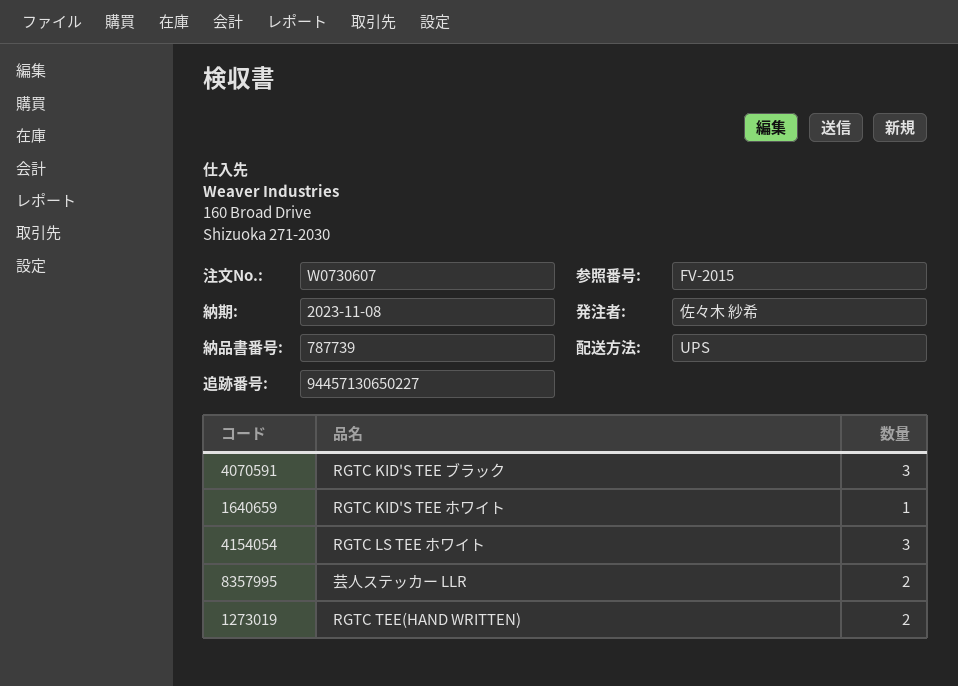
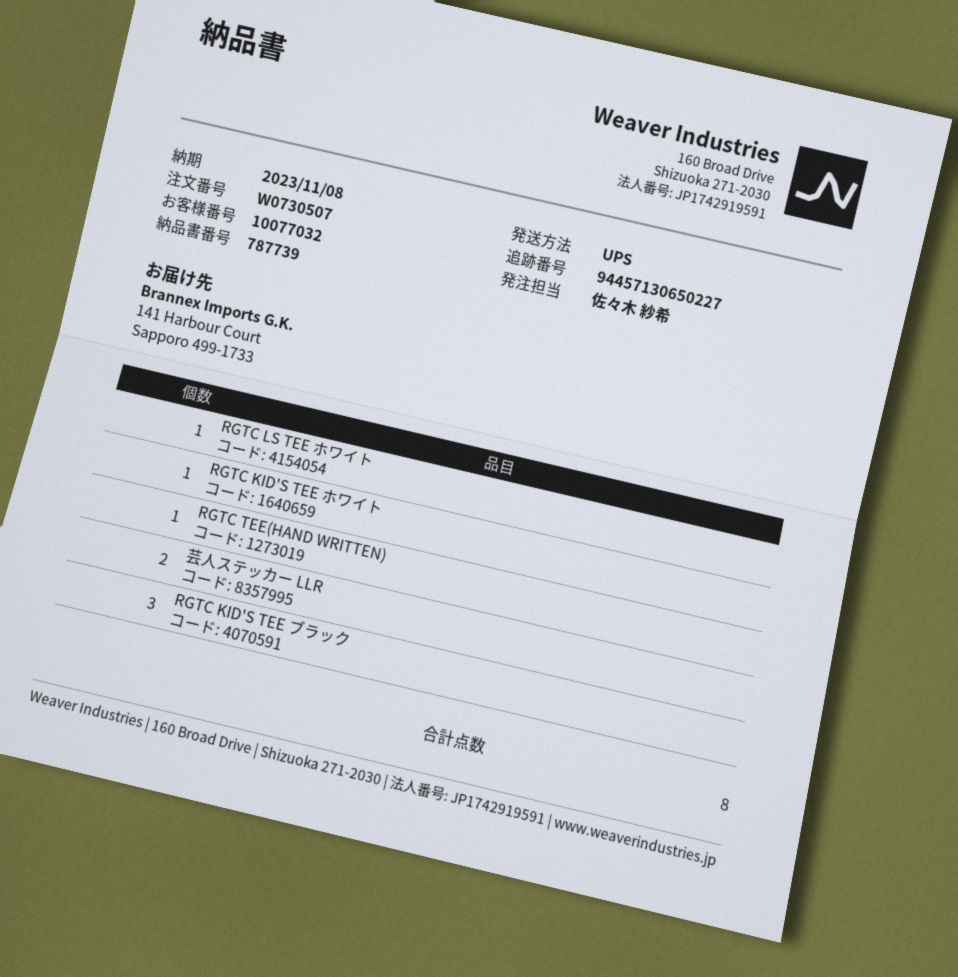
order number: W0730607 -> W0730507
RGTC LS TEE ホワイト: 3 -> 1
RGTC TEE(HAND WRITTEN): 2 -> 1

